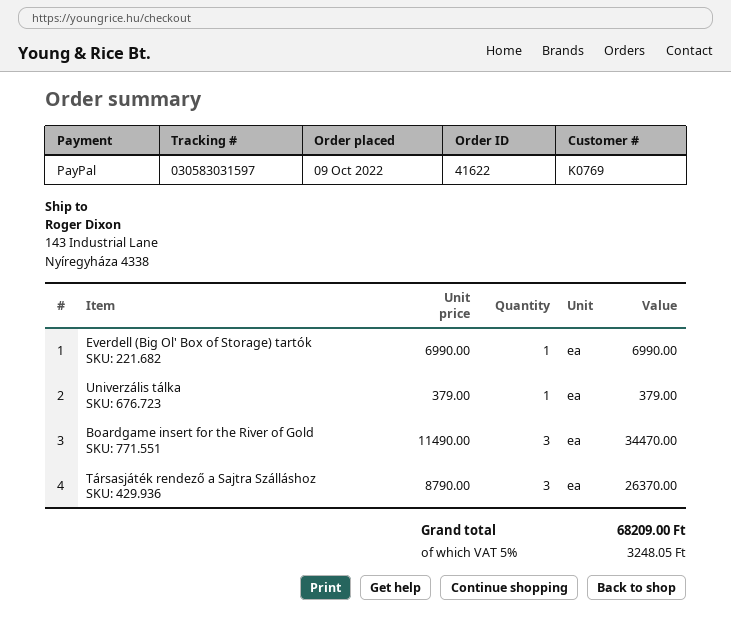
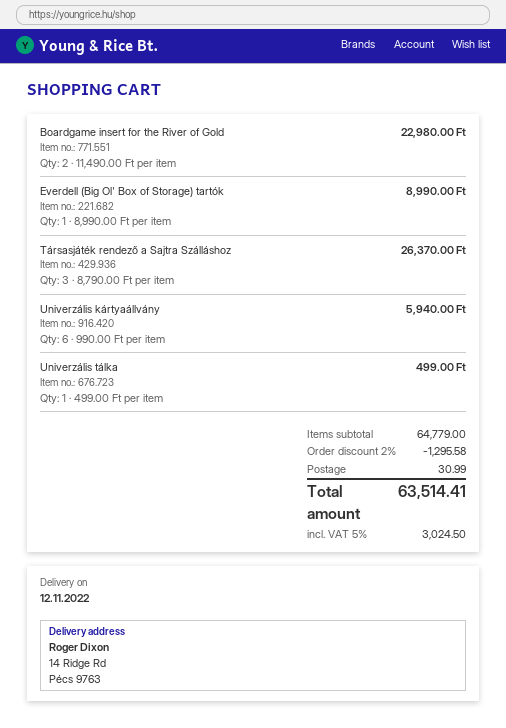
ship to: 143 Industrial Lane, Nyíregyháza 4338 -> 14 Ridge Rd, Pécs 9763
Everdell (Big Ol' Box of Storage) tartók: 1 x 6990.00 = 6990.00 -> 1 x 8990.00 = 8990.00
Univerzális tálka: 1 x 379.00 = 379.00 -> 1 x 499.00 = 499.00
Boardgame insert for the River of Gold: 3 x 11490.00 = 34470.00 -> 2 x 11490.00 = 22980.00
Univerzális kártyaállvány: none -> 6 x 990.00 = 5940.00
discount: none -> 2% = 1295.58
shipping: none -> 30.99
tax: 5% = 3248.05 -> 5% = 3024.50
total: 68209.00 -> 63514.41

